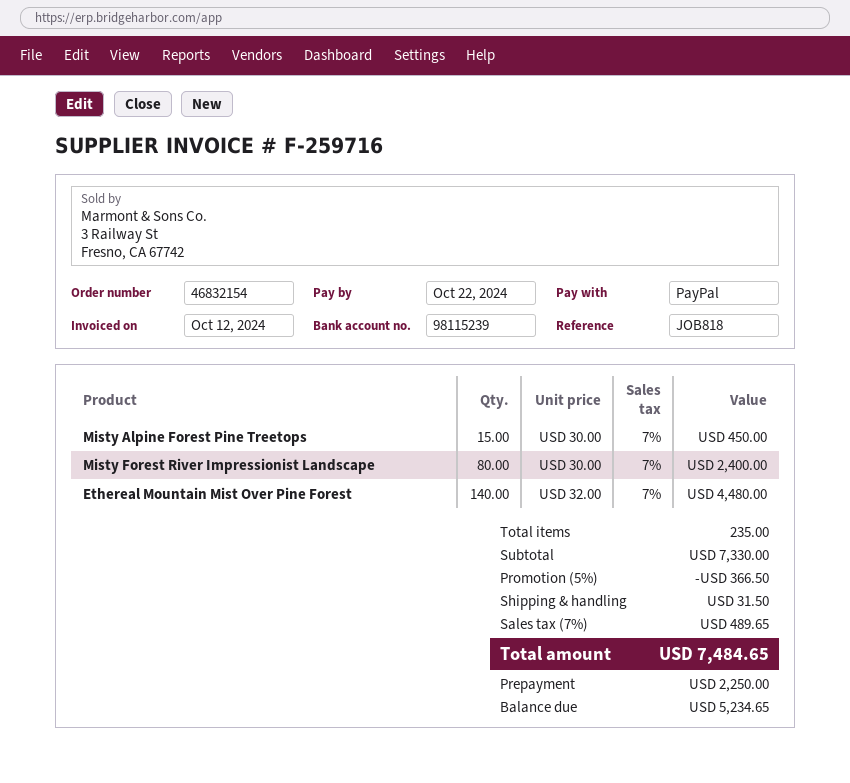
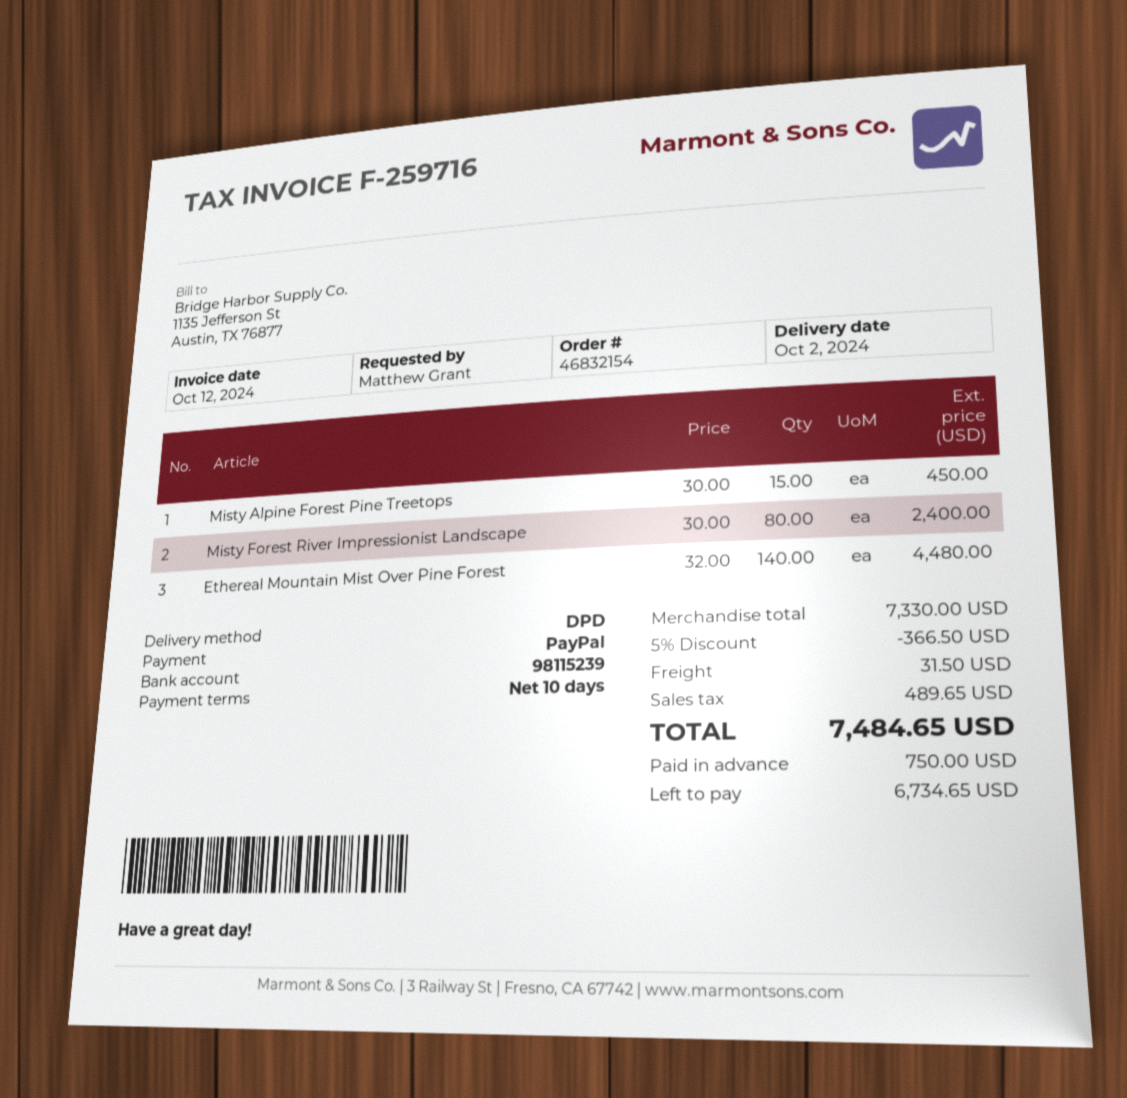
deposit: 2250.00 -> 750.00
balance: 5234.65 -> 6734.65

